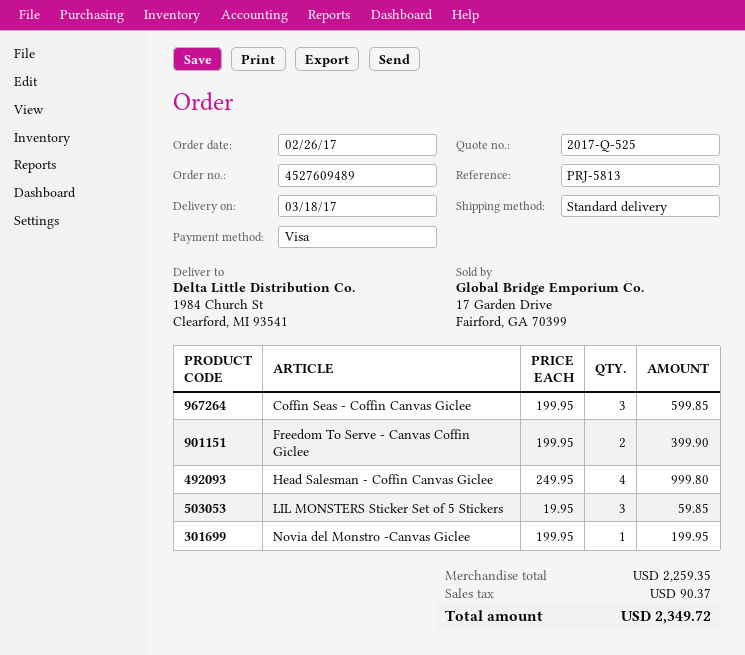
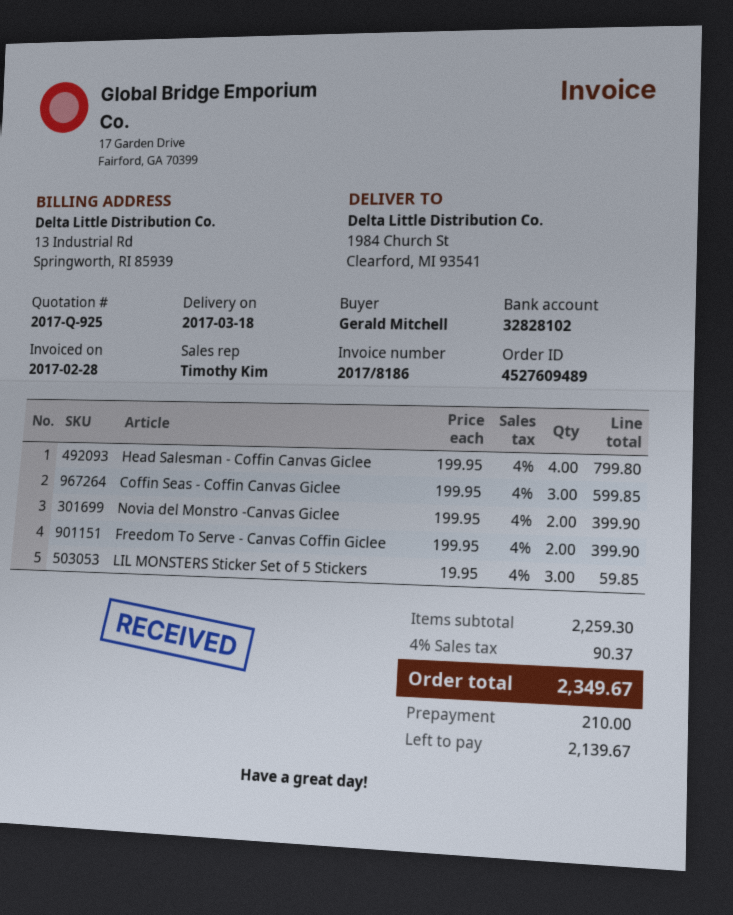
quote number: 2017-Q-525 -> 2017-Q-925
Head Salesman - Coffin Canvas Giclee: 4 x 249.95 = 999.80 -> 4 x 199.95 = 799.80
Novia del Monstro -Canvas Giclee: 1 x 199.95 = 199.95 -> 2 x 199.95 = 399.90
subtotal: 2259.35 -> 2259.30
total: 2349.72 -> 2349.67

